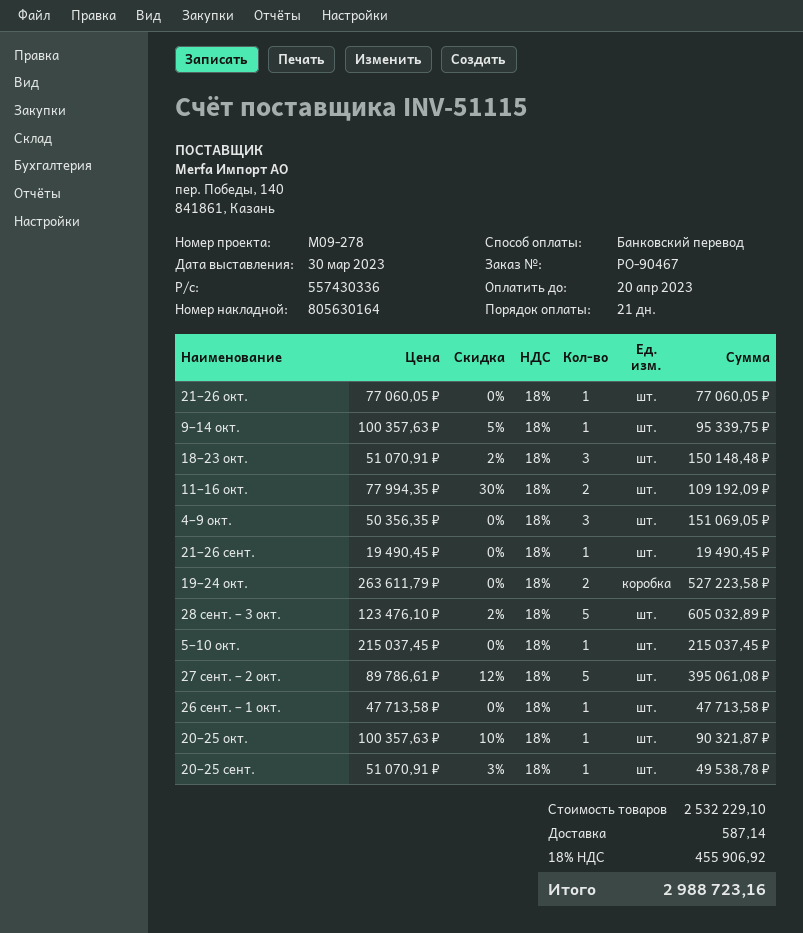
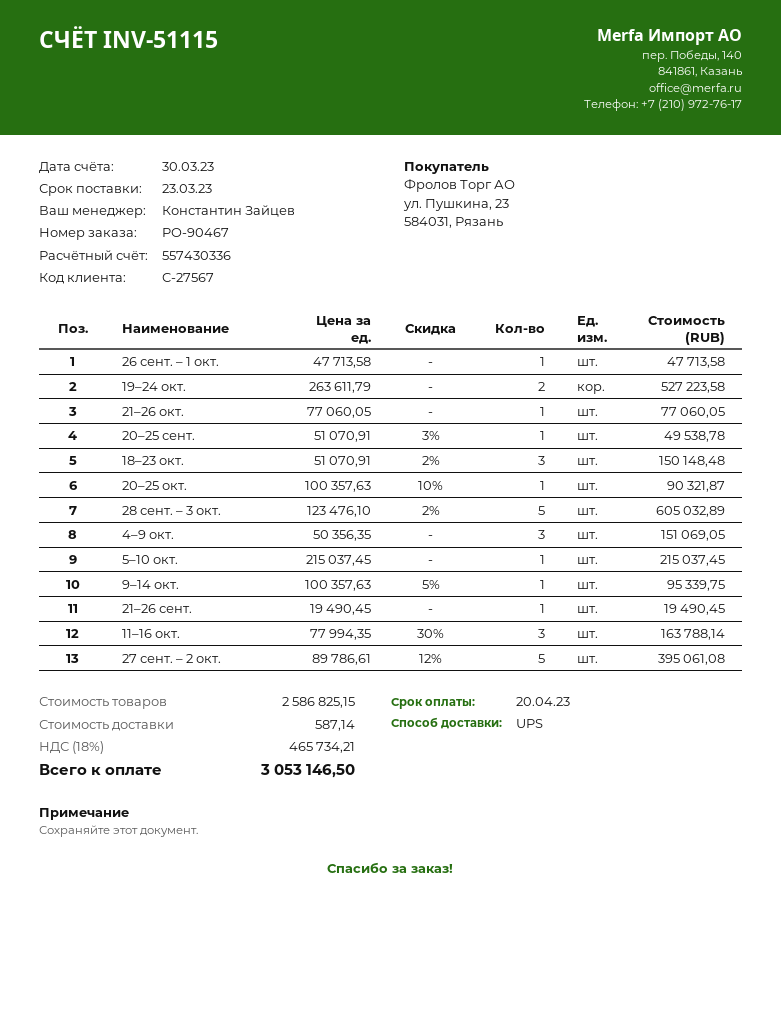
11–16 окт.: 2 x 77994.35 - 30% = 109192.09 -> 3 x 77994.35 - 30% = 163788.14
subtotal: 2532229.10 -> 2586825.15
tax: 18% = 455906.92 -> 18% = 465734.21
total: 2988723.16 -> 3053146.50

